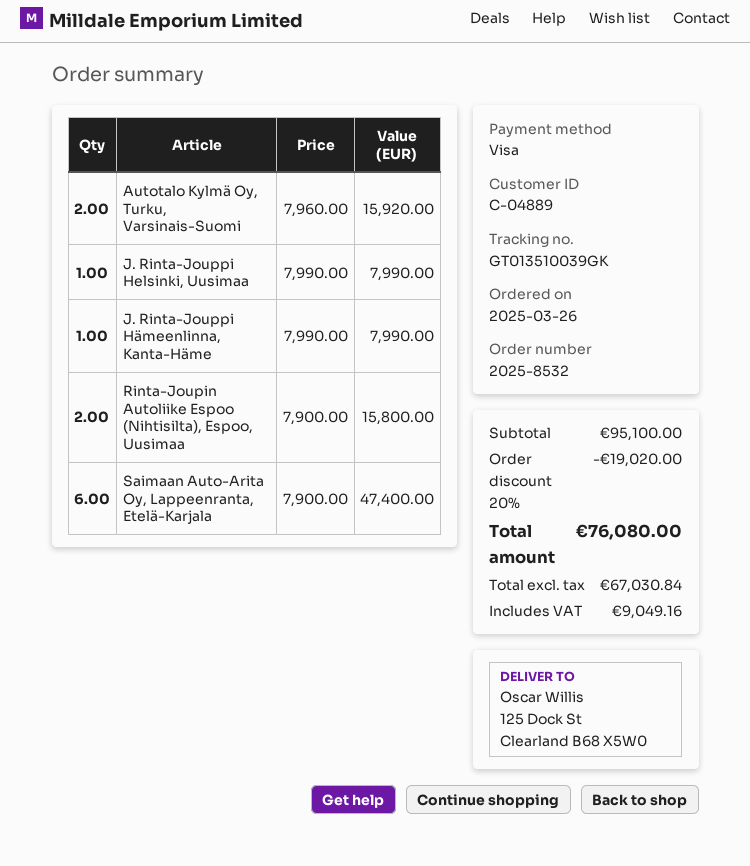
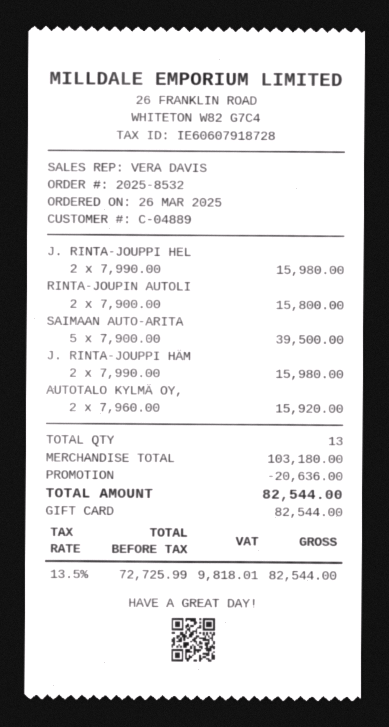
payment method: Visa -> gift card
J. Rinta-Jouppi Helsinki, Uusimaa: 1 x 7990.00 = 7990.00 -> 2 x 7990.00 = 15980.00
J. Rinta-Jouppi Hämeenlinna, Kanta-Häme: 1 x 7990.00 = 7990.00 -> 2 x 7990.00 = 15980.00
Saimaan Auto-Arita Oy, Lappeenranta, Etelä-Karjala: 6 x 7900.00 = 47400.00 -> 5 x 7900.00 = 39500.00
subtotal: 95100.00 -> 103180.00
discount: 19020.00 -> 20636.00
net: 67030.84 -> 72725.99
tax: 9049.16 -> 9818.01
total: 76080.00 -> 82544.00

